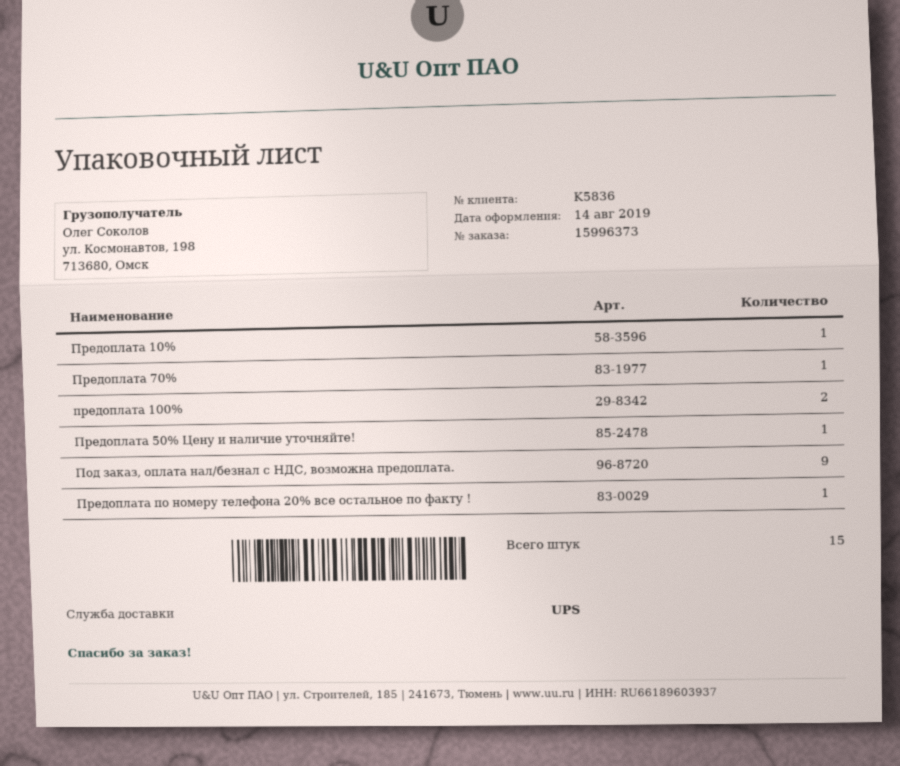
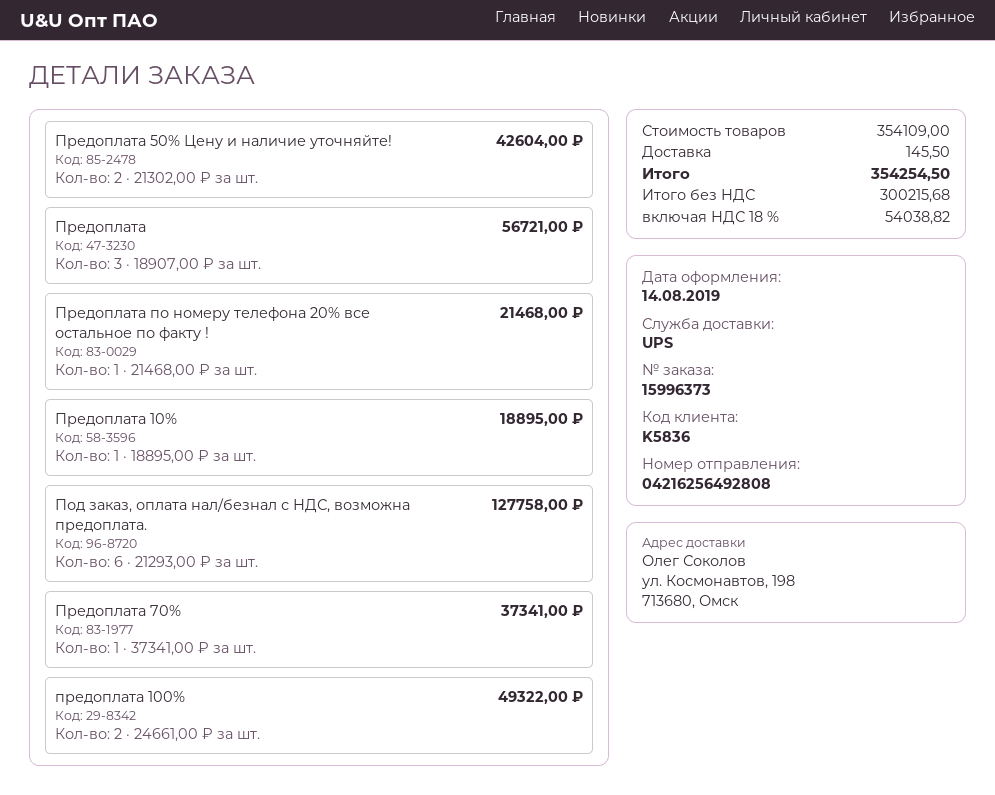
Предоплата 50% Цену и наличие уточняйте!: 1 -> 2
Под заказ, оплата нал/безнал с НДС, возможна предоплата.: 9 -> 6
Предоплата: none -> 3

